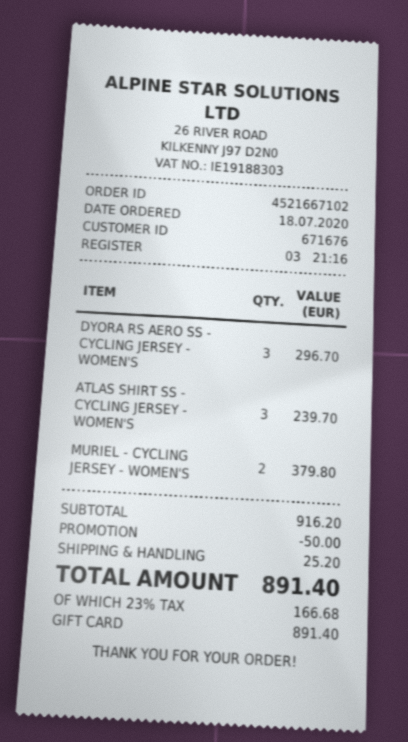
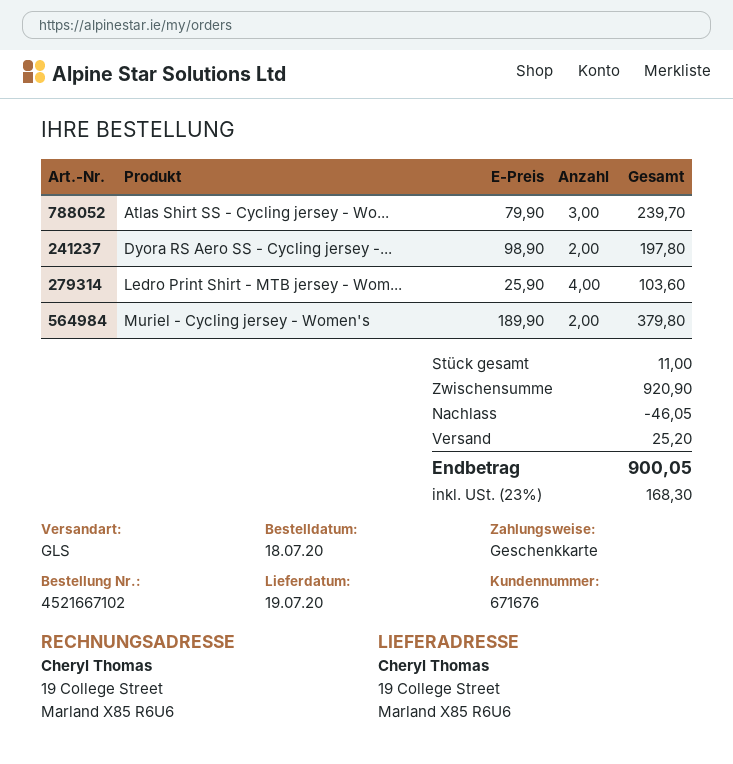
DYORA RS AERO SS - CYCLING JERSEY - WOMEN'S: 3 for 296.70 -> 2 for 197.80
Ledro Print Shirt - MTB jersey - Wom...: none -> 4 for 103.60
subtotal: 916.20 -> 920.90
discount: 50.00 -> 46.05
tax: 23% = 166.68 -> 23% = 168.30
total: 891.40 -> 900.05

